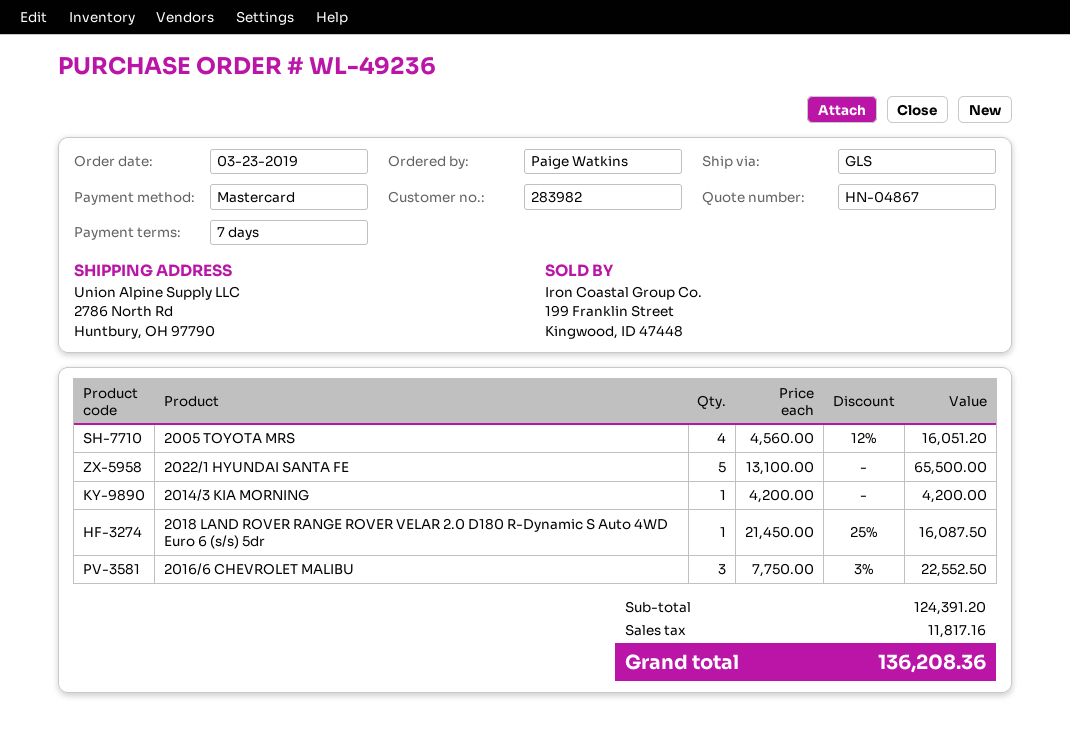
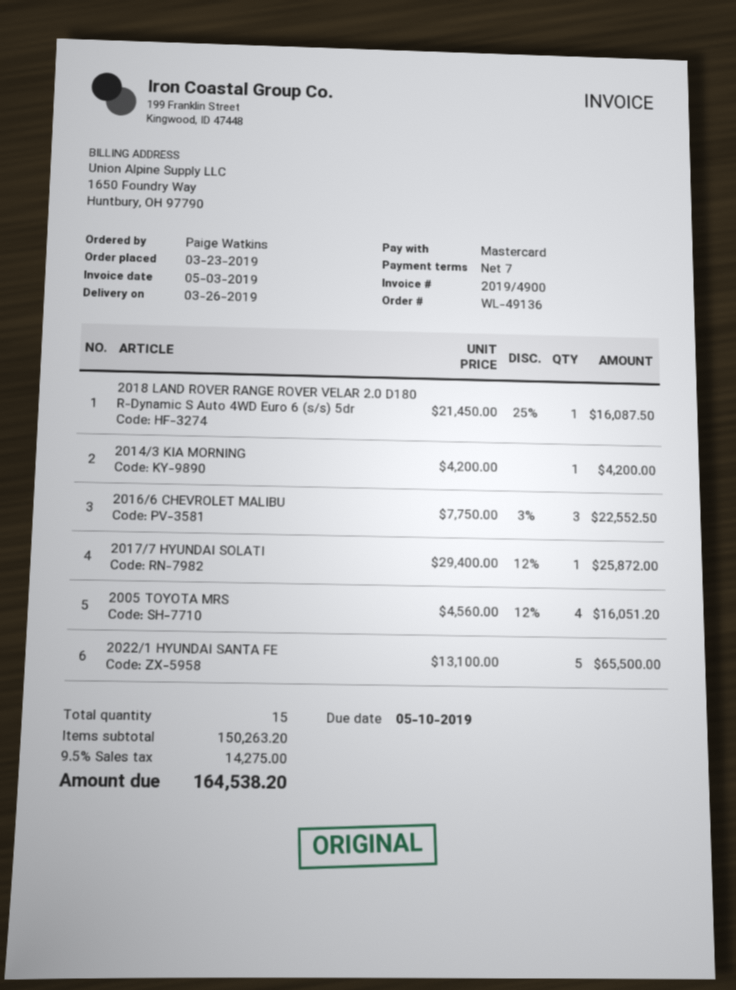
order number: WL-49236 -> WL-49136
2017/7 HYUNDAI SOLATI: none -> 1 x 29400.00 - 12% = 25872.00
subtotal: 124391.20 -> 150263.20
tax: 11817.16 -> 14275.00
total: 136208.36 -> 164538.20

